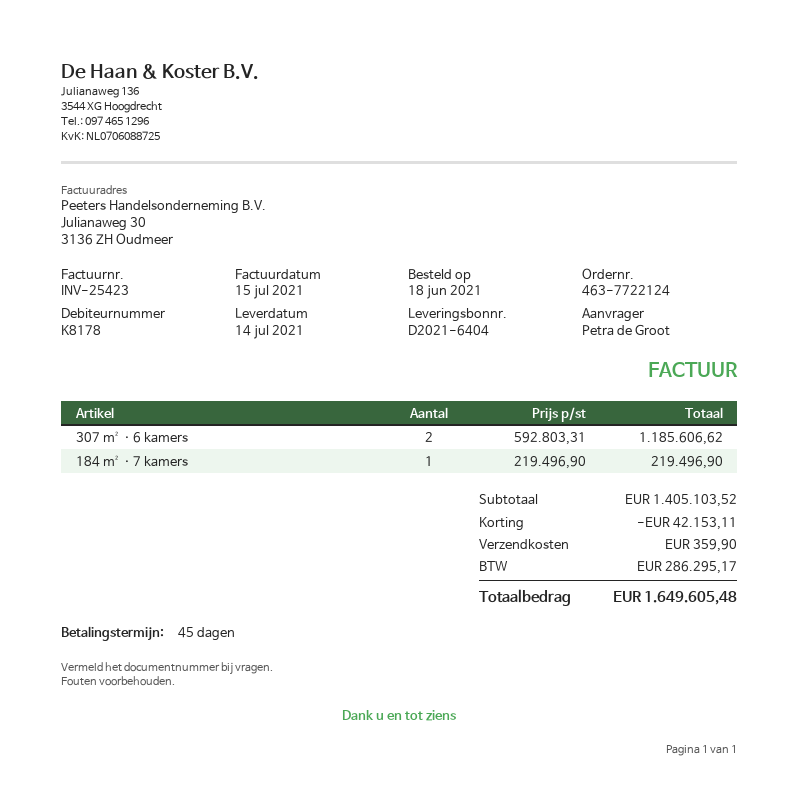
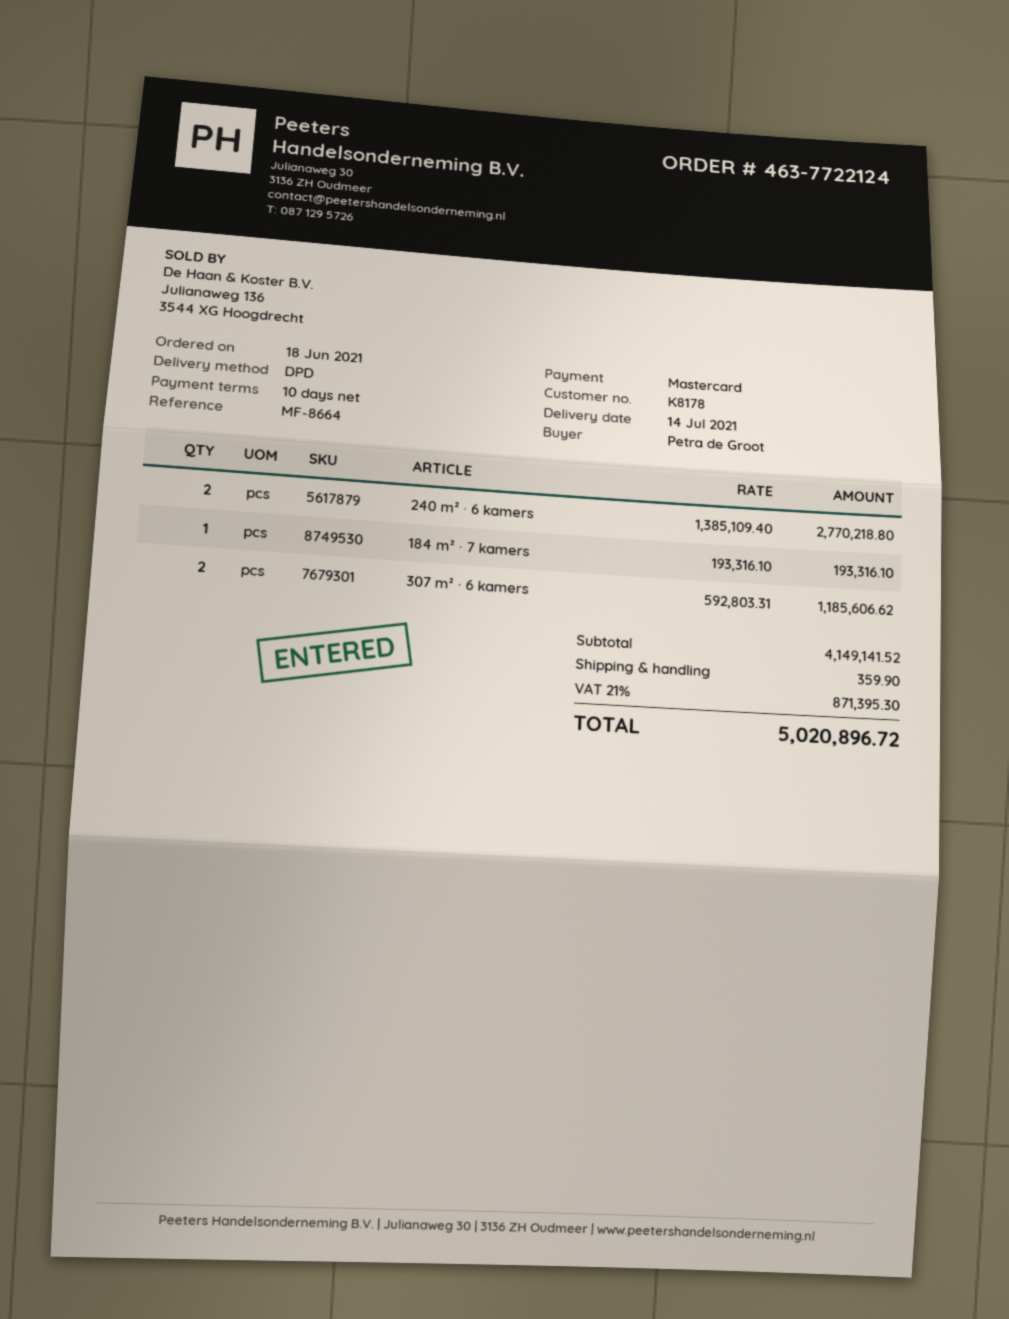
payment terms: 45 days -> 10 days
184 m² · 7 kamers: 1 x 219496.90 = 219496.90 -> 1 x 193316.10 = 193316.10
240 m² · 6 kamers: none -> 2 x 1385109.40 = 2770218.80
subtotal: 1405103.52 -> 4149141.52
discount: 42153.11 -> none
tax: 286295.17 -> 871395.30
total: 1649605.48 -> 5020896.72

